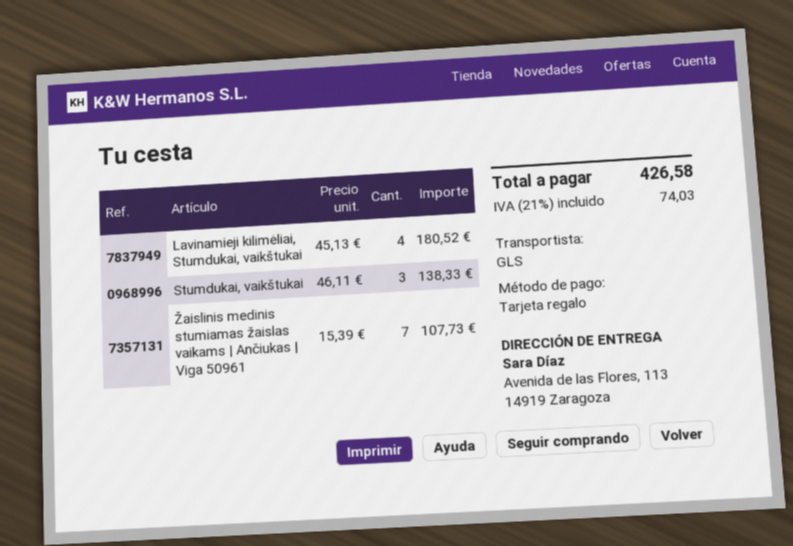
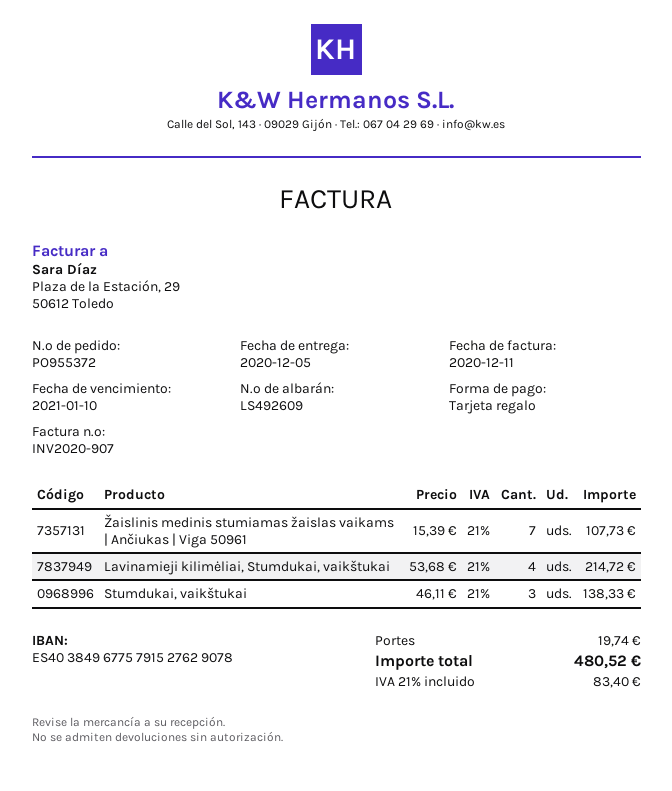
Lavinamieji kilimėliai, Stumdukai, vaikštukai: 4 x 45.13 = 180.52 -> 4 x 53.68 = 214.72
shipping: none -> 19.74
tax: 21% = 74.03 -> 21% = 83.40
total: 426.58 -> 480.52

